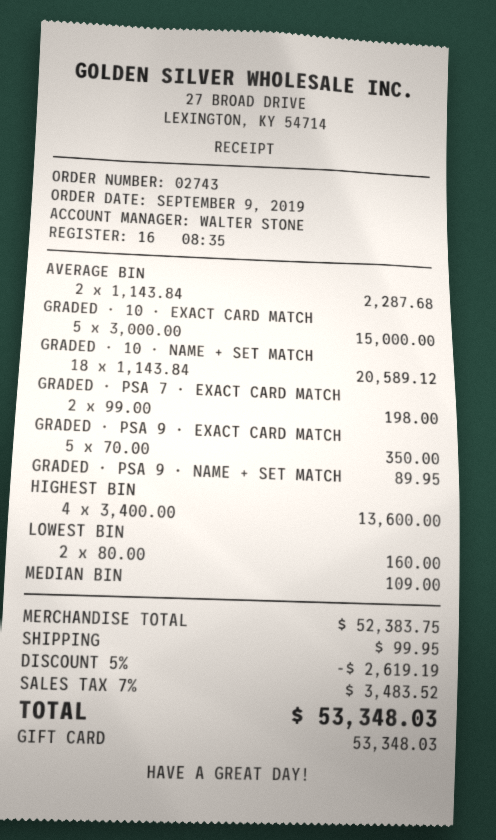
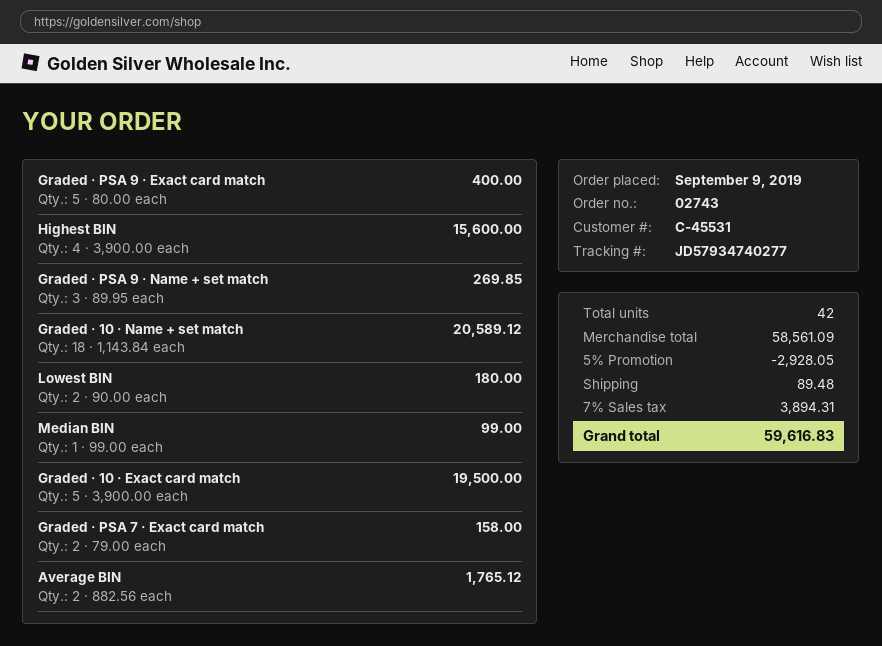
AVERAGE BIN: 2 x 1143.84 = 2287.68 -> 2 x 882.56 = 1765.12
GRADED · 10 · EXACT CARD MATCH: 5 x 3000.00 = 15000.00 -> 5 x 3900.00 = 19500.00
GRADED · PSA 7 · EXACT CARD MATCH: 2 x 99.00 = 198.00 -> 2 x 79.00 = 158.00
GRADED · PSA 9 · EXACT CARD MATCH: 5 x 70.00 = 350.00 -> 5 x 80.00 = 400.00
GRADED · PSA 9 · NAME + SET MATCH: 1 x 89.95 = 89.95 -> 3 x 89.95 = 269.85
HIGHEST BIN: 4 x 3400.00 = 13600.00 -> 4 x 3900.00 = 15600.00
LOWEST BIN: 2 x 80.00 = 160.00 -> 2 x 90.00 = 180.00
MEDIAN BIN: 1 x 109.00 = 109.00 -> 1 x 99.00 = 99.00
subtotal: 52383.75 -> 58561.09
discount: 5% = 2619.19 -> 5% = 2928.05
shipping: 99.95 -> 89.48
tax: 7% = 3483.52 -> 7% = 3894.31
total: 53348.03 -> 59616.83

